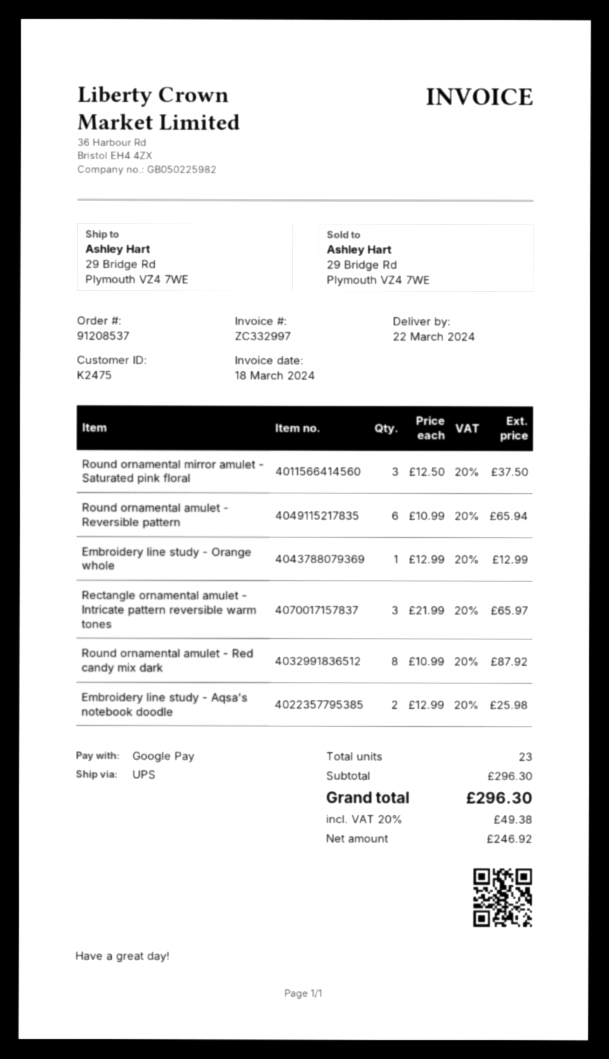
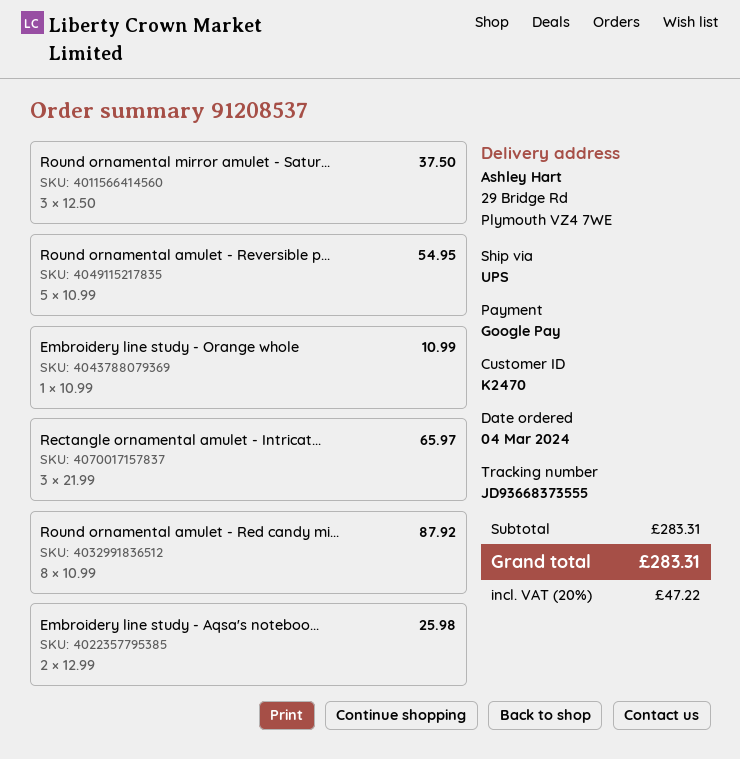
customer number: K2475 -> K2470
Round ornamental amulet - Reversible pattern: 6 x 10.99 = 65.94 -> 5 x 10.99 = 54.95
Embroidery line study - Orange whole: 1 x 12.99 = 12.99 -> 1 x 10.99 = 10.99
subtotal: 296.30 -> 283.31
tax: 20% = 49.38 -> 20% = 47.22
total: 296.30 -> 283.31

